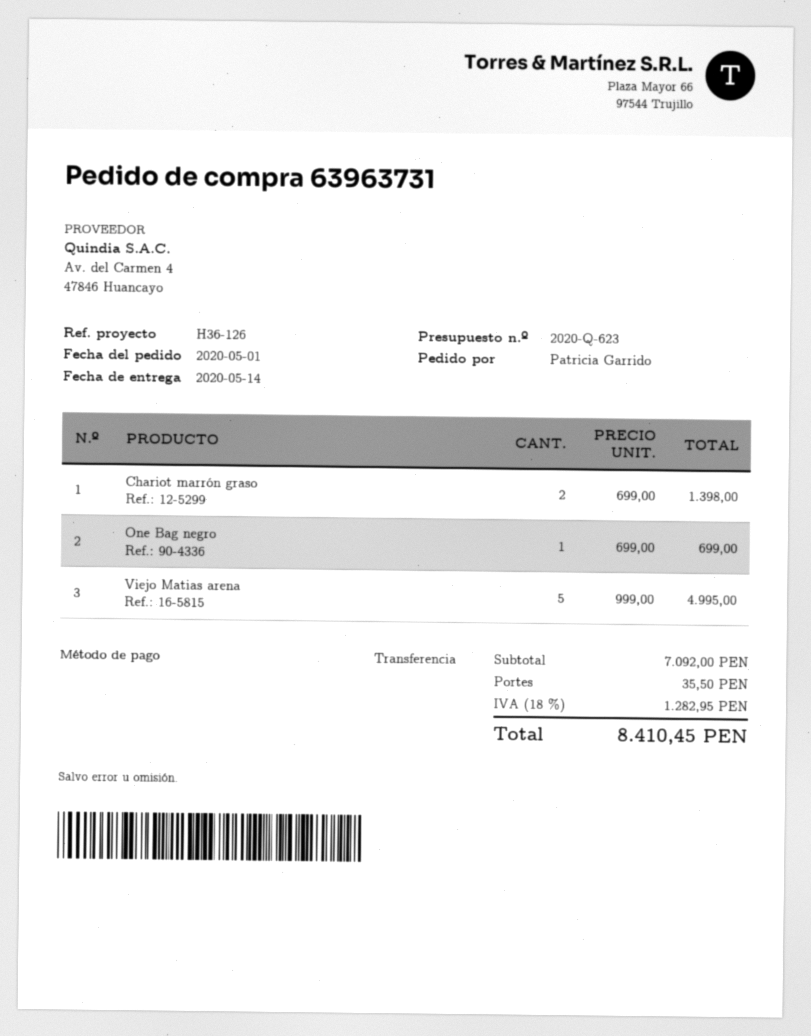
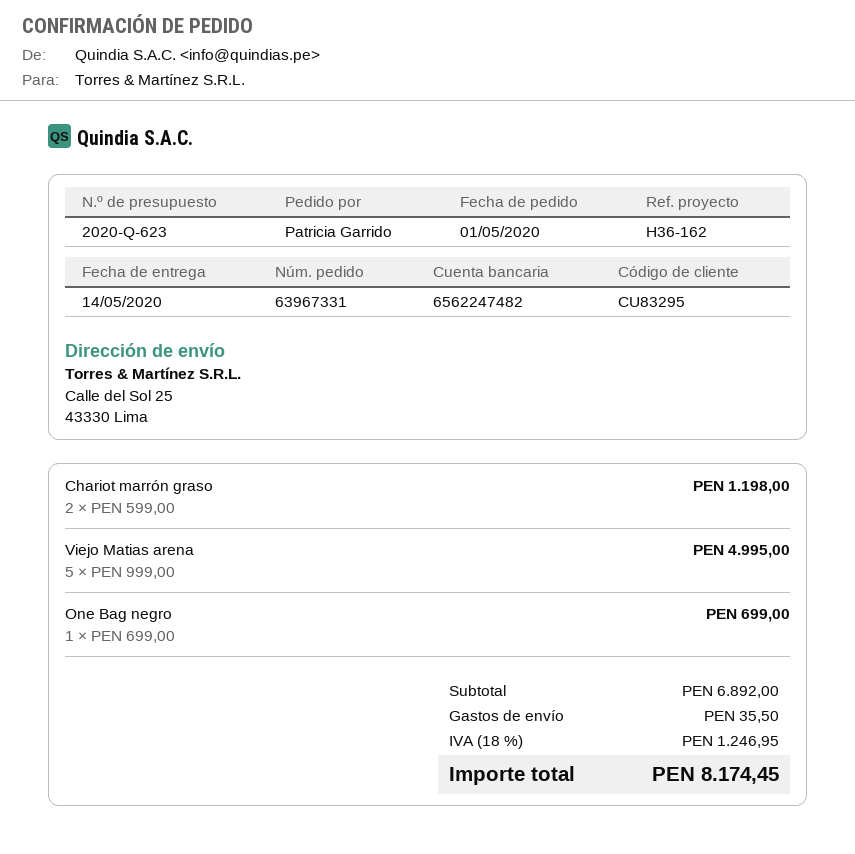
order number: 63963731 -> 63967331
reference: H36-126 -> H36-162
Chariot marrón graso: 2 x 699.00 = 1398.00 -> 2 x 599.00 = 1198.00
subtotal: 7092.00 -> 6892.00
tax: 18% = 1282.95 -> 18% = 1246.95
total: 8410.45 -> 8174.45

